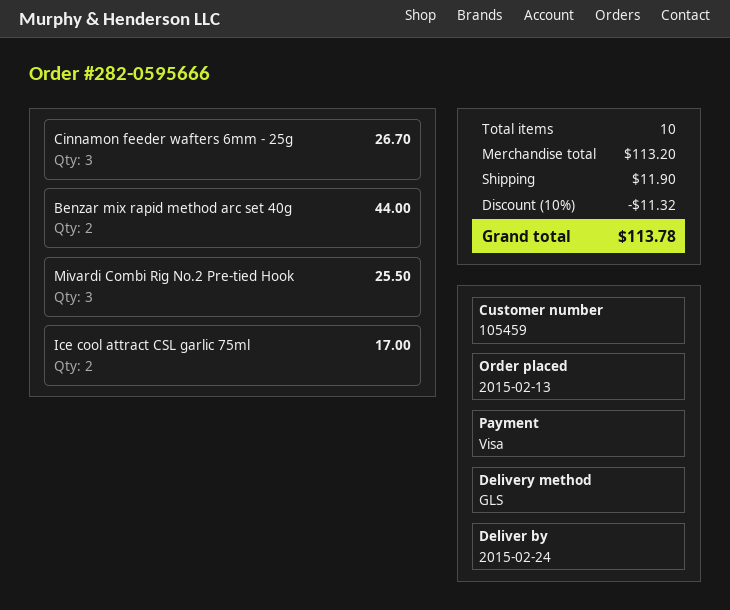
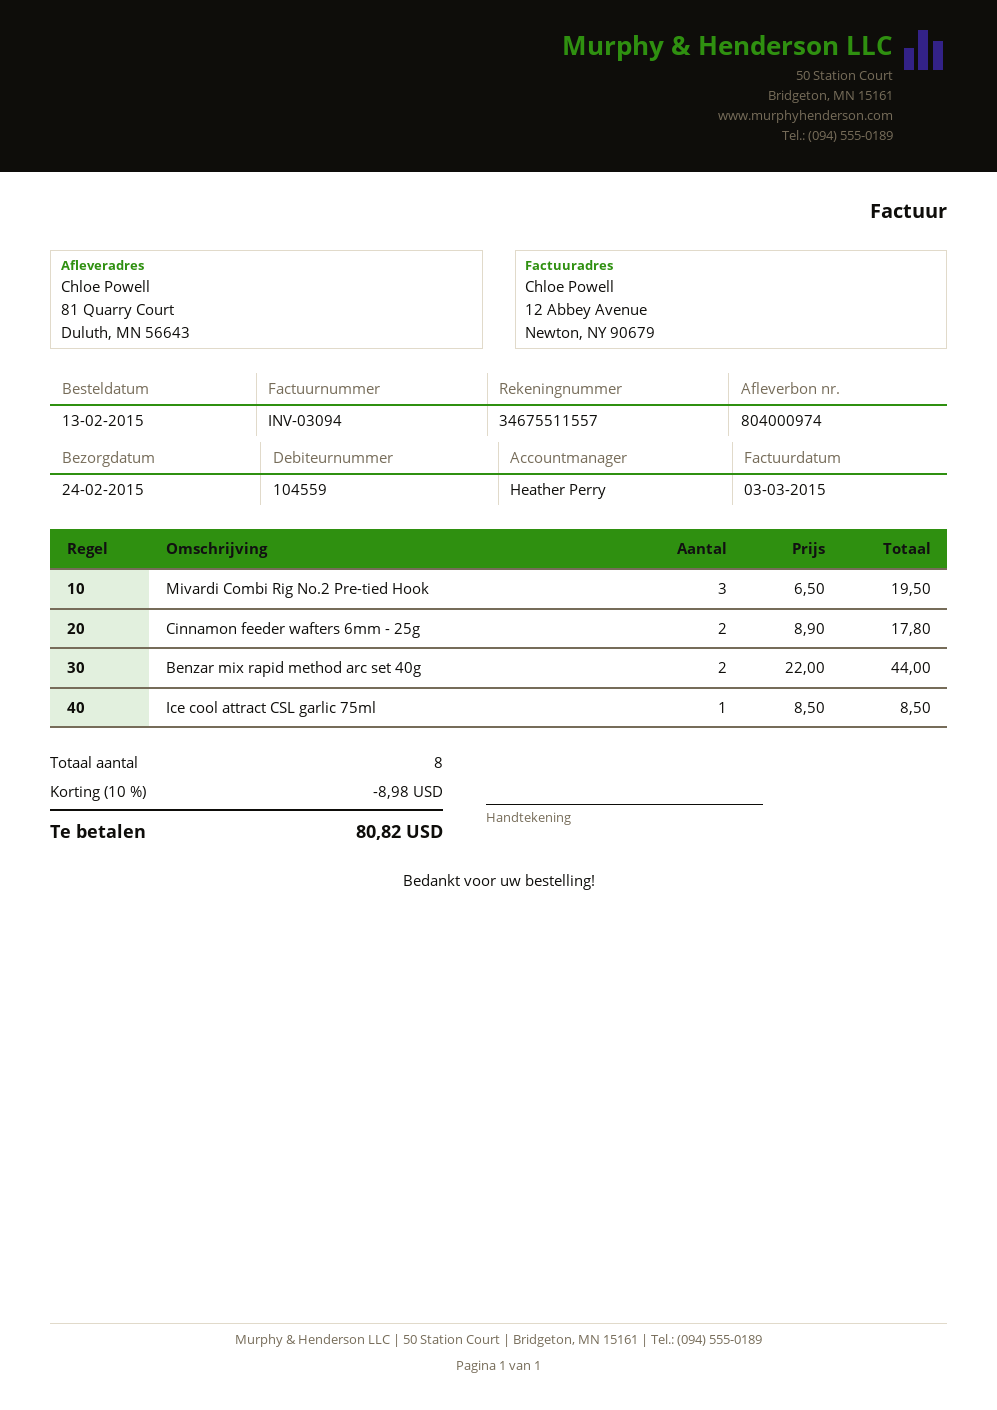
customer number: 105459 -> 104559
Cinnamon feeder wafters 6mm - 25g: 3 for 26.70 -> 2 for 17.80
Mivardi Combi Rig No.2 Pre-tied Hook: 3 for 25.50 -> 3 for 19.50
Ice cool attract CSL garlic 75ml: 2 for 17.00 -> 1 for 8.50
total quantity: 10 -> 8
discount: 10% = 11.32 -> 10% = 8.98
shipping: 11.90 -> none
total: 113.78 -> 80.82

